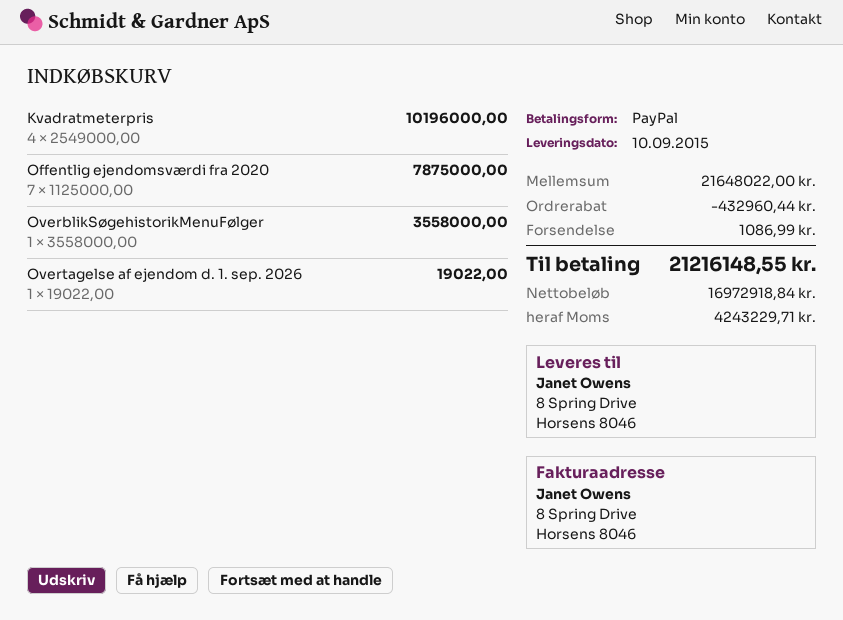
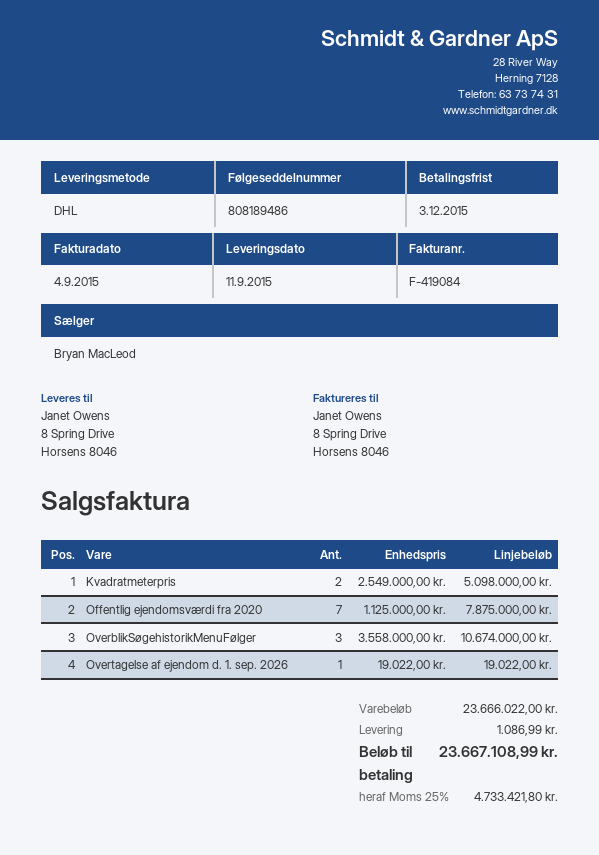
delivery date: 2015-09-10 -> 2015-09-11
Kvadratmeterpris: 4 x 2549000.00 = 10196000.00 -> 2 x 2549000.00 = 5098000.00
OverblikSøgehistorikMenuFølger: 1 x 3558000.00 = 3558000.00 -> 3 x 3558000.00 = 10674000.00
subtotal: 21648022.00 -> 23666022.00
discount: 432960.44 -> none
tax: 4243229.71 -> 4733421.80
total: 21216148.55 -> 23667108.99

